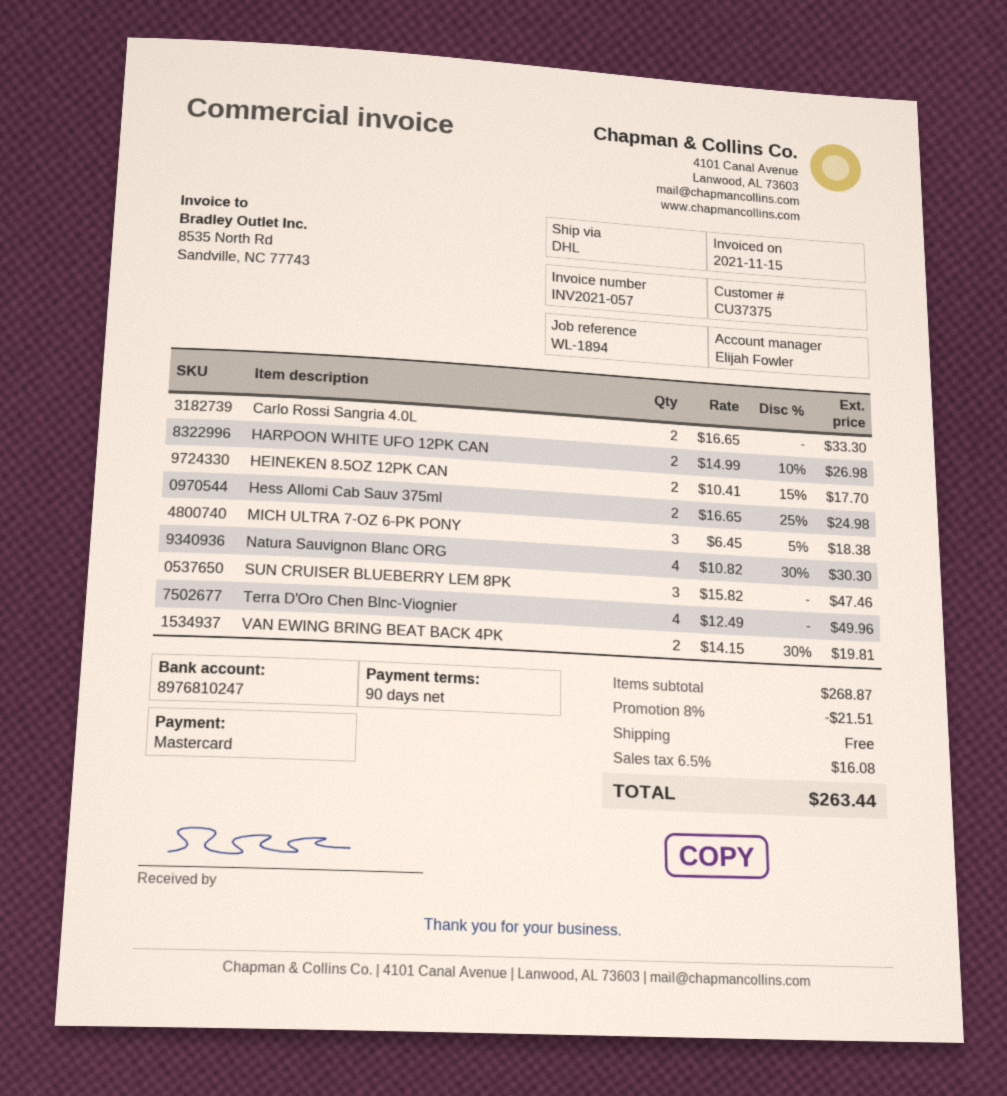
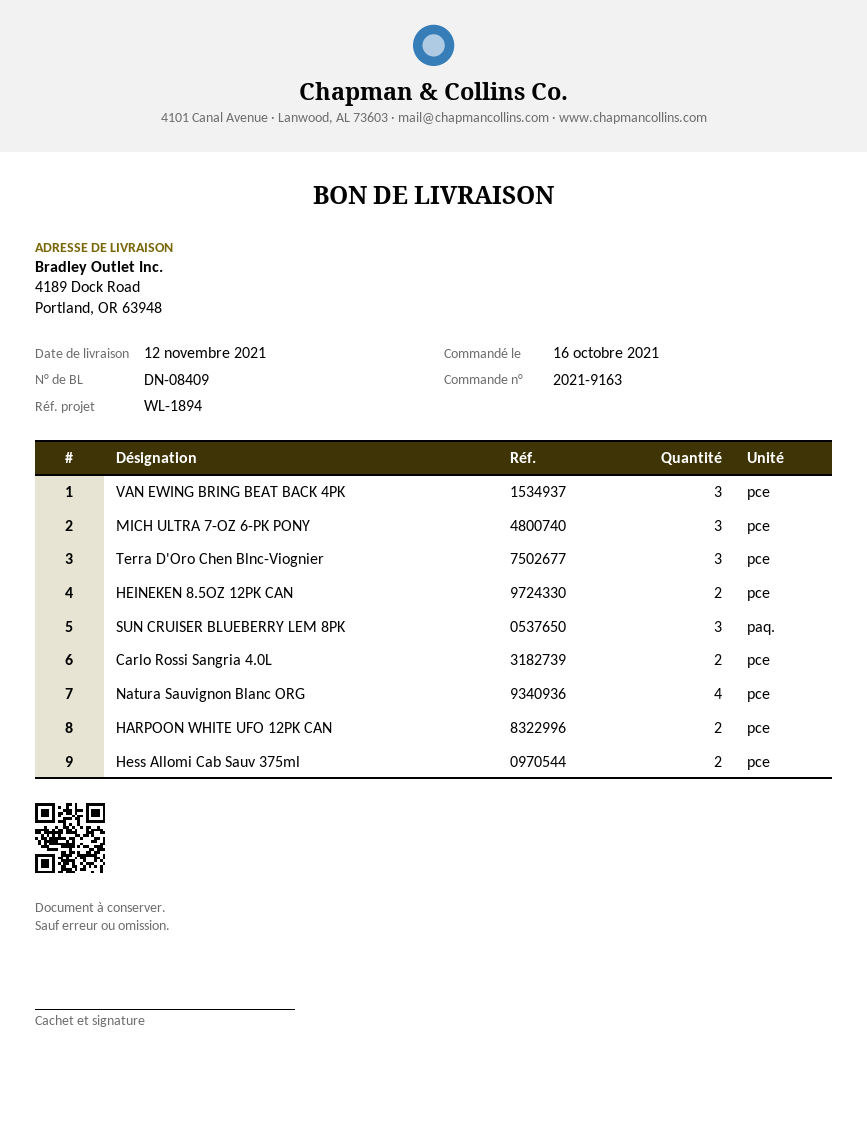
Terra D'Oro Chen Blnc-Viognier: 4 -> 3
VAN EWING BRING BEAT BACK 4PK: 2 -> 3

